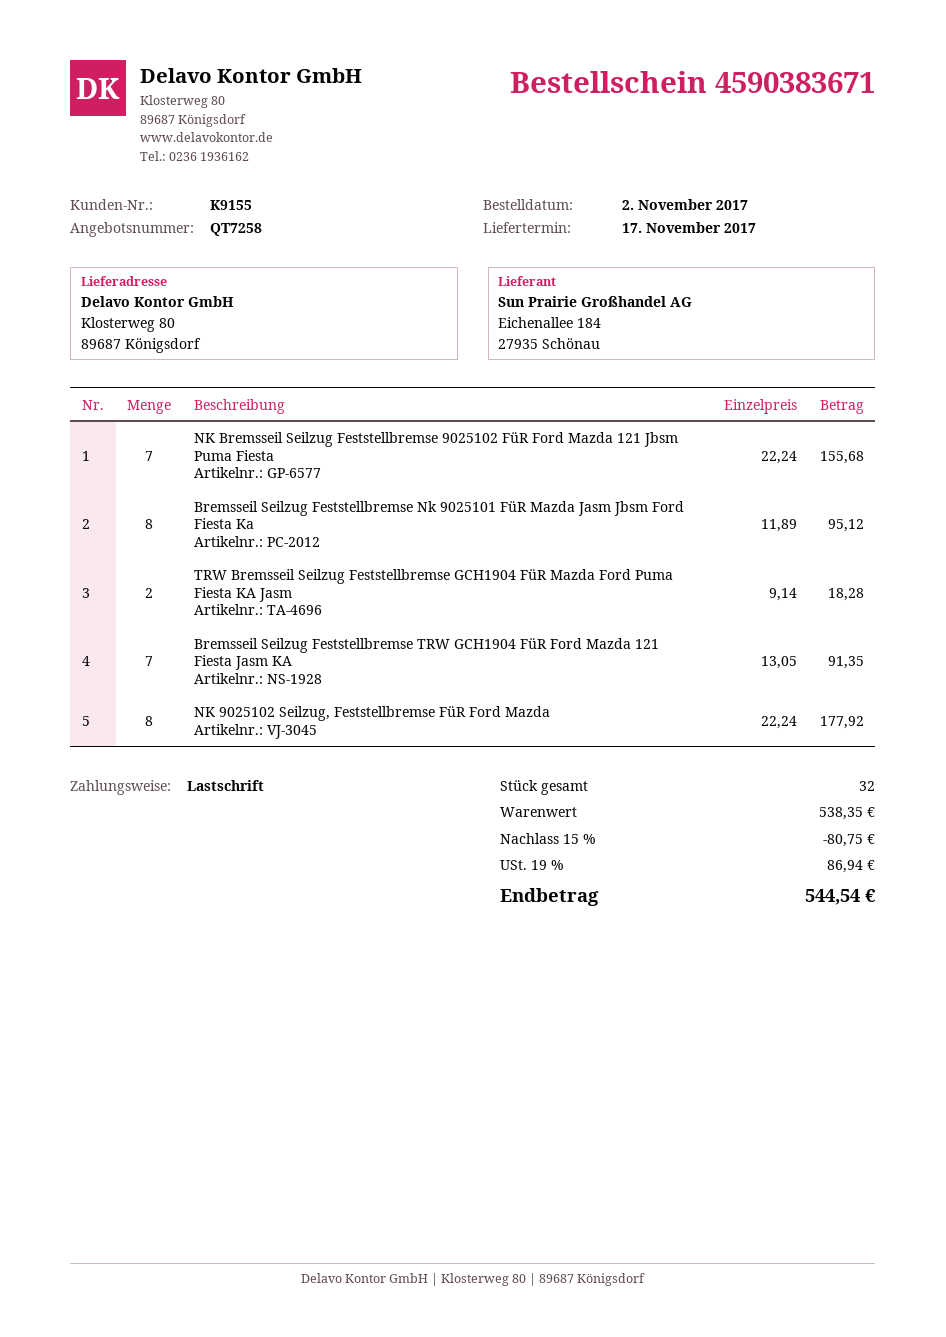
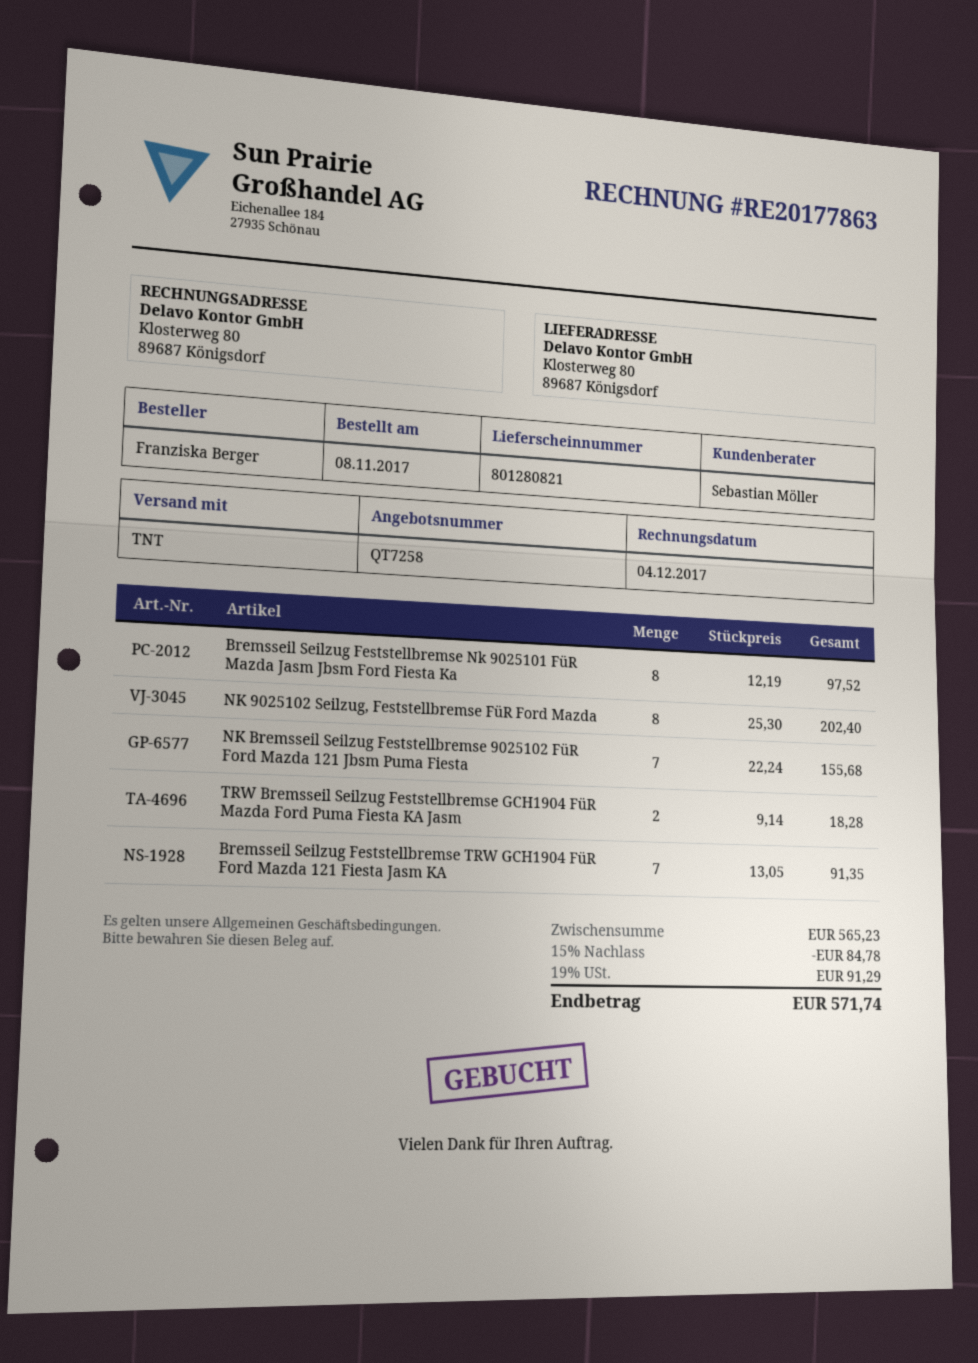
order date: 2017-11-02 -> 2017-11-08
Bremsseil Seilzug Feststellbremse Nk 9025101 FüR Mazda Jasm Jbsm Ford Fiesta Ka: 8 x 11.89 = 95.12 -> 8 x 12.19 = 97.52
NK 9025102 Seilzug, Feststellbremse FüR Ford Mazda: 8 x 22.24 = 177.92 -> 8 x 25.30 = 202.40
subtotal: 538.35 -> 565.23
discount: 15% = 80.75 -> 15% = 84.78
tax: 19% = 86.94 -> 19% = 91.29
total: 544.54 -> 571.74

